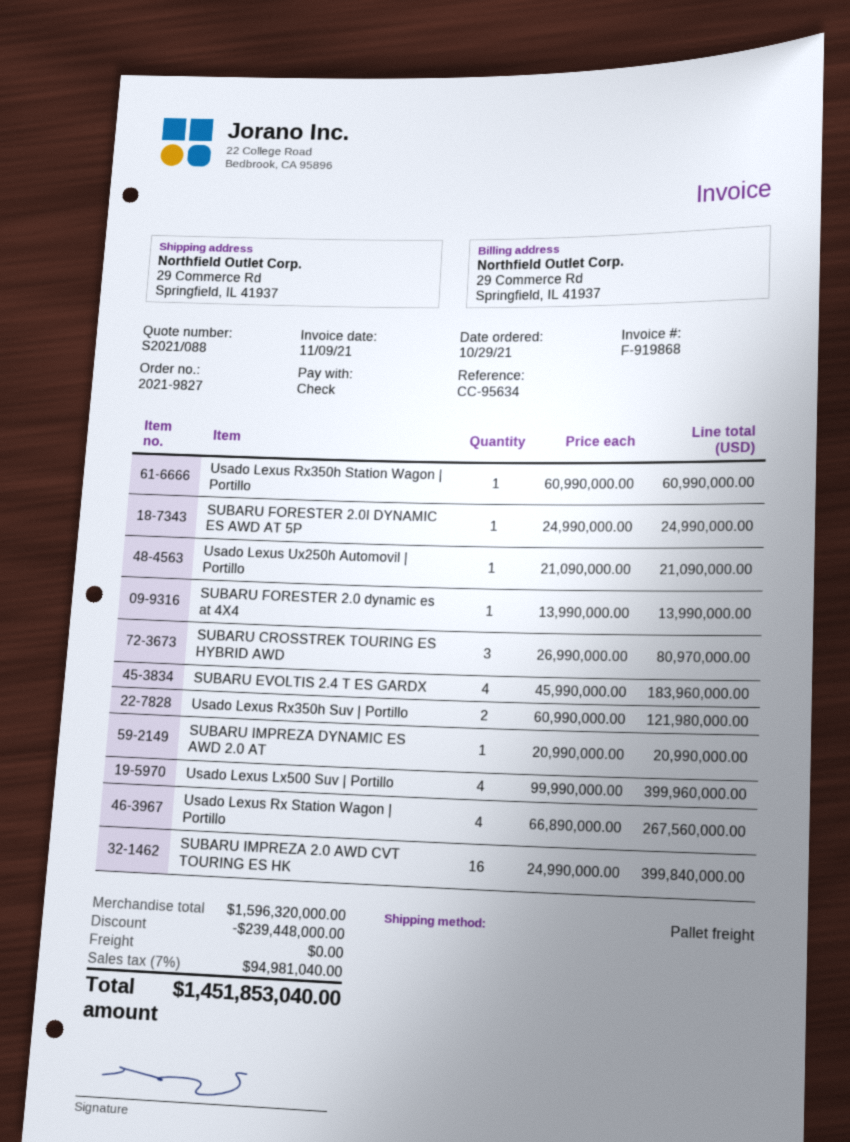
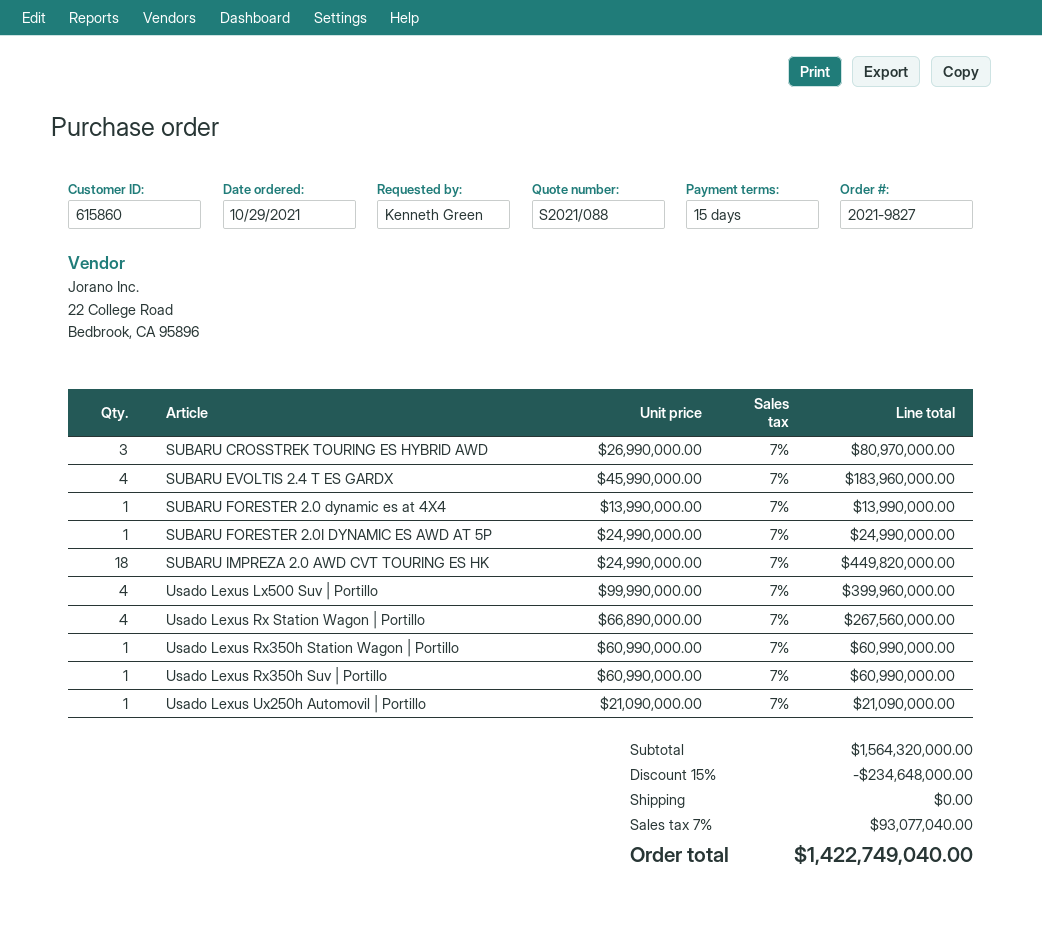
Usado Lexus Rx350h Suv | Portillo: 2 x 60990000.00 = 121980000.00 -> 1 x 60990000.00 = 60990000.00
SUBARU IMPREZA DYNAMIC ES AWD 2.0 AT: 1 x 20990000.00 = 20990000.00 -> none
SUBARU IMPREZA 2.0 AWD CVT TOURING ES HK: 16 x 24990000.00 = 399840000.00 -> 18 x 24990000.00 = 449820000.00
subtotal: 1596320000.00 -> 1564320000.00
discount: 239448000.00 -> 234648000.00
tax: 7% = 94981040.00 -> 7% = 93077040.00
total: 1451853040.00 -> 1422749040.00

